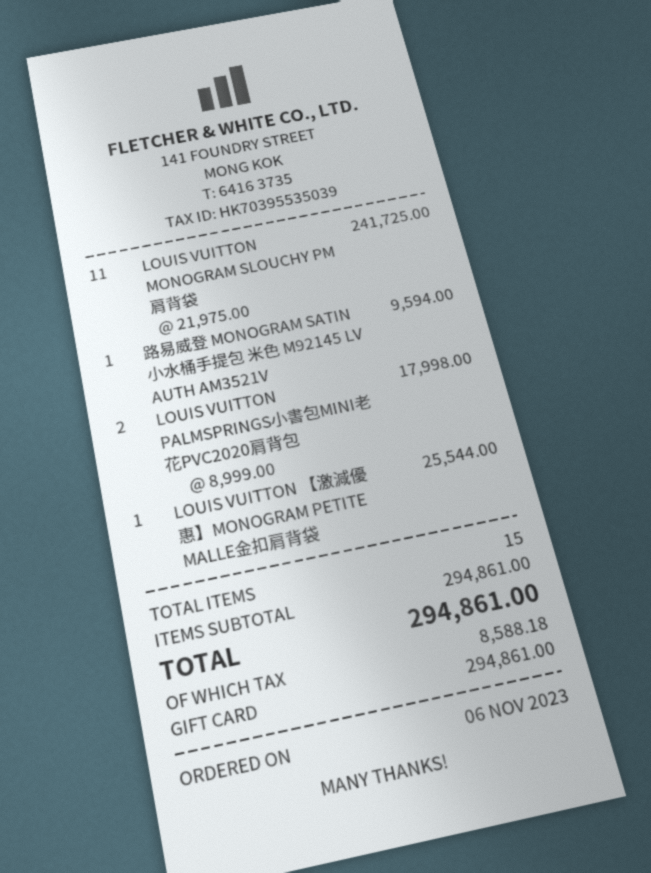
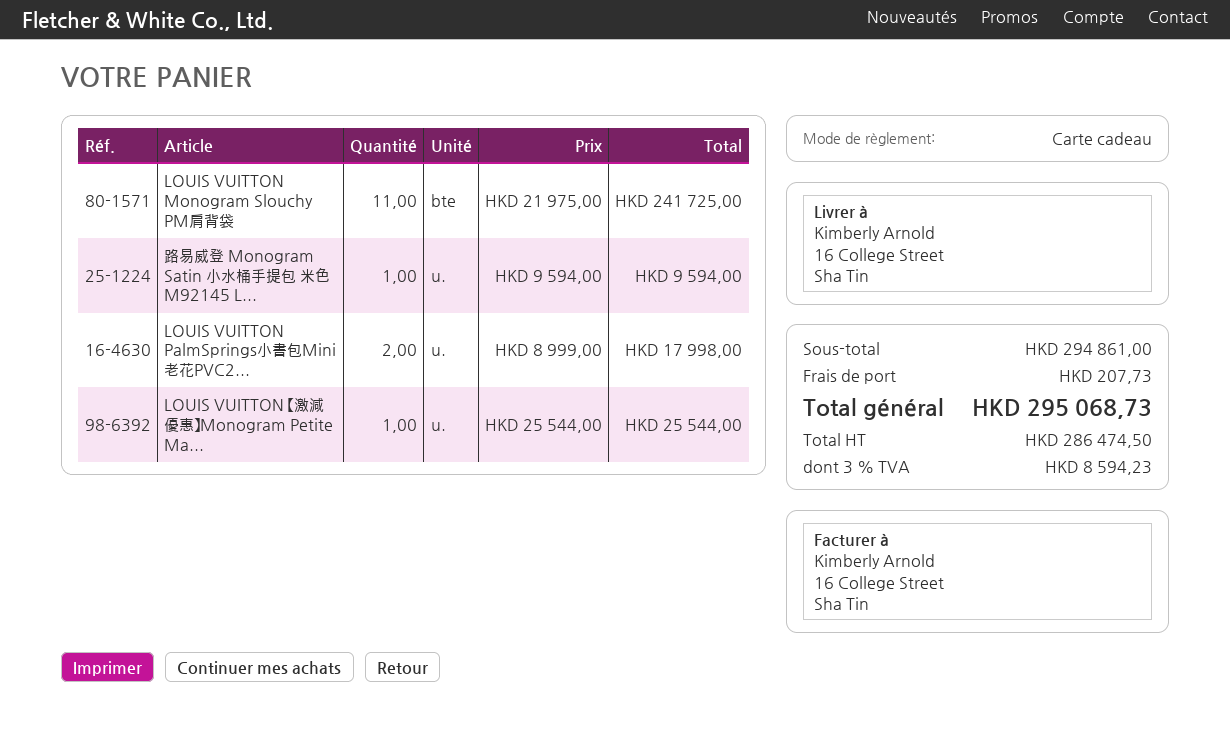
shipping: none -> 207.73
tax: 8588.18 -> 8594.23
total: 294861.00 -> 295068.73

